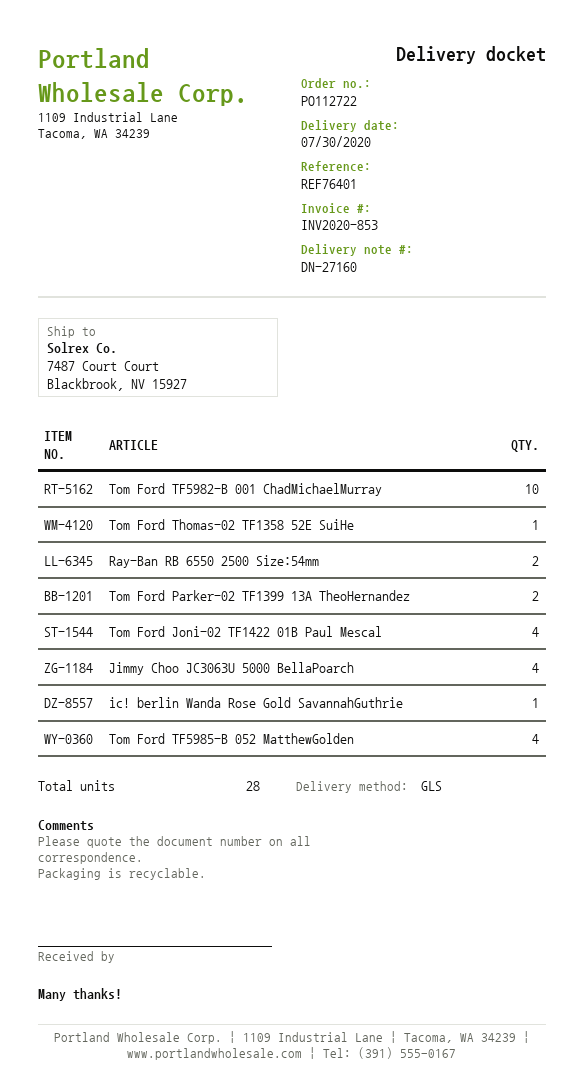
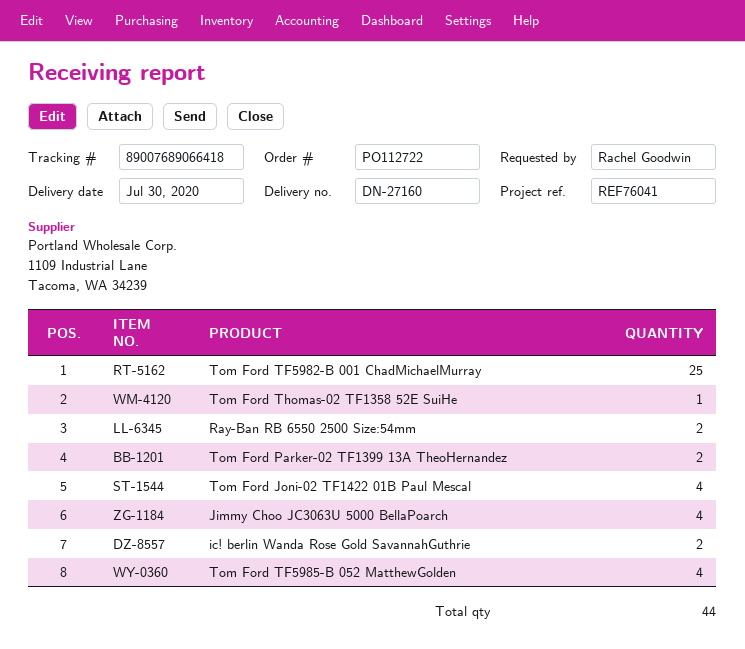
reference: REF76401 -> REF76041
Tom Ford TF5982-B 001 ChadMichaelMurray: 10 -> 25
ic! berlin Wanda Rose Gold SavannahGuthrie: 1 -> 2
total quantity: 28 -> 44

